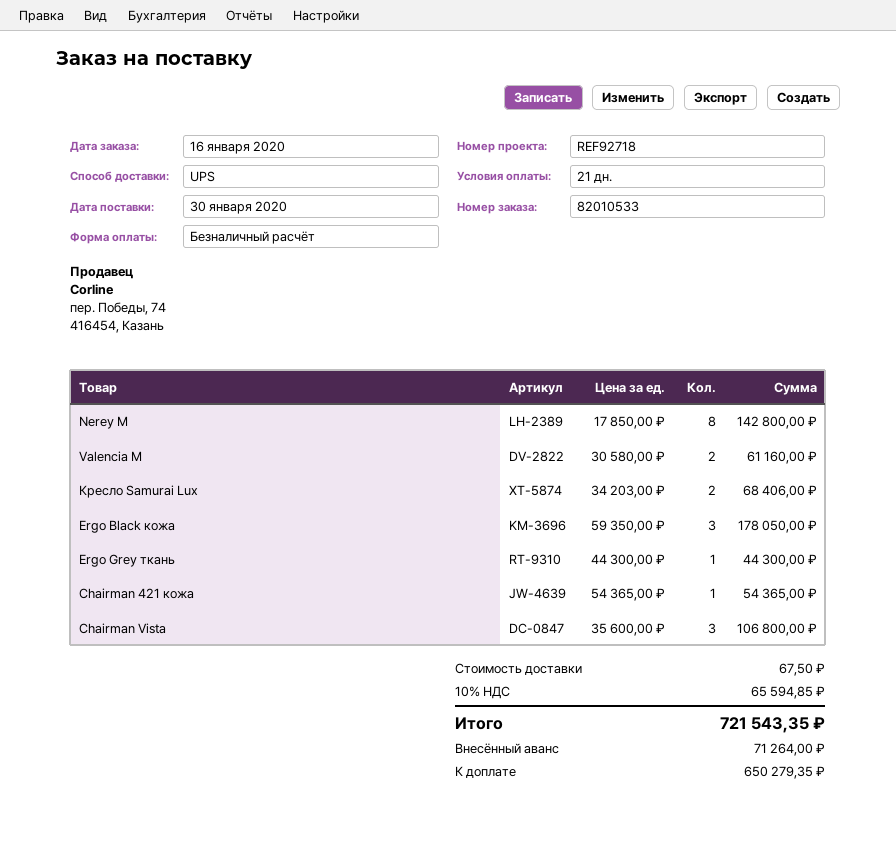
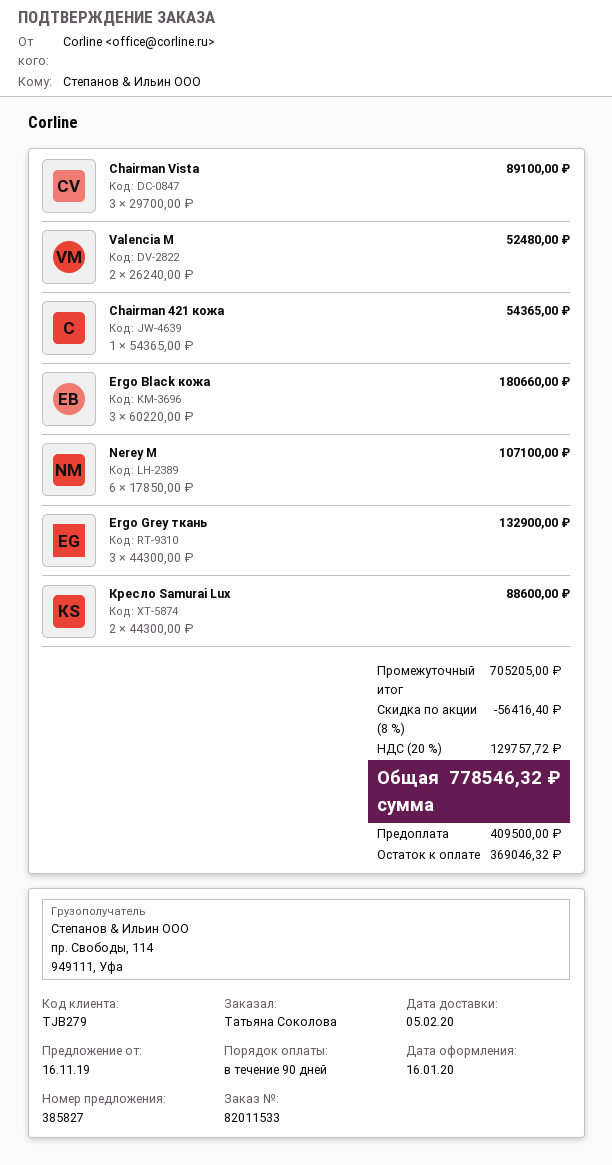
order number: 82010533 -> 82011533
delivery date: 2020-01-30 -> 2020-02-05
payment terms: 21 days -> 90 days
Nerey M: 8 x 17850.00 = 142800.00 -> 6 x 17850.00 = 107100.00
Valencia M: 2 x 30580.00 = 61160.00 -> 2 x 26240.00 = 52480.00
Кресло Samurai Lux: 2 x 34203.00 = 68406.00 -> 2 x 44300.00 = 88600.00
Ergo Black кожа: 3 x 59350.00 = 178050.00 -> 3 x 60220.00 = 180660.00
Ergo Grey ткань: 1 x 44300.00 = 44300.00 -> 3 x 44300.00 = 132900.00
Chairman Vista: 3 x 35600.00 = 106800.00 -> 3 x 29700.00 = 89100.00
discount: none -> 8% = 56416.40
shipping: 67.50 -> none
tax: 10% = 65594.85 -> 20% = 129757.72
total: 721543.35 -> 778546.32
deposit: 71264.00 -> 409500.00
balance: 650279.35 -> 369046.32

